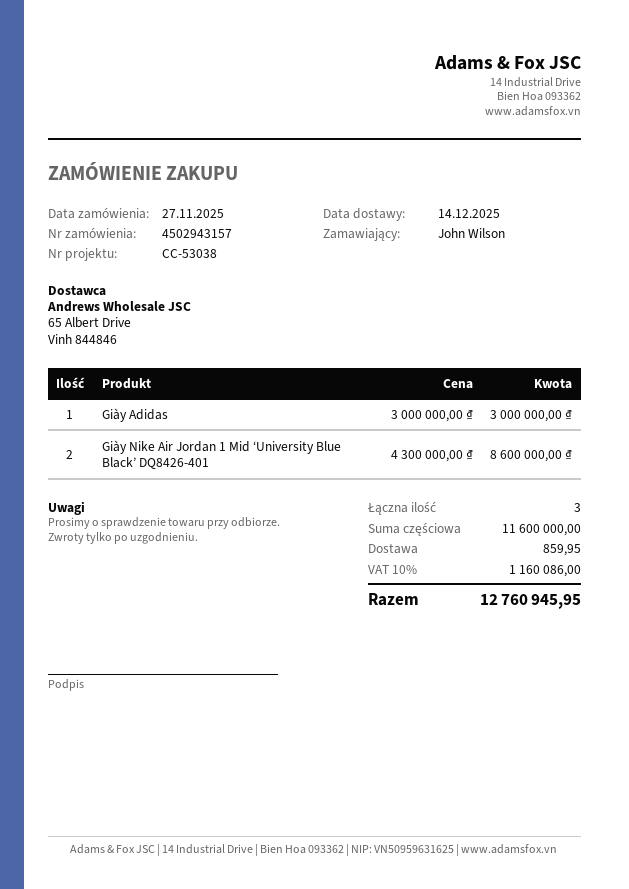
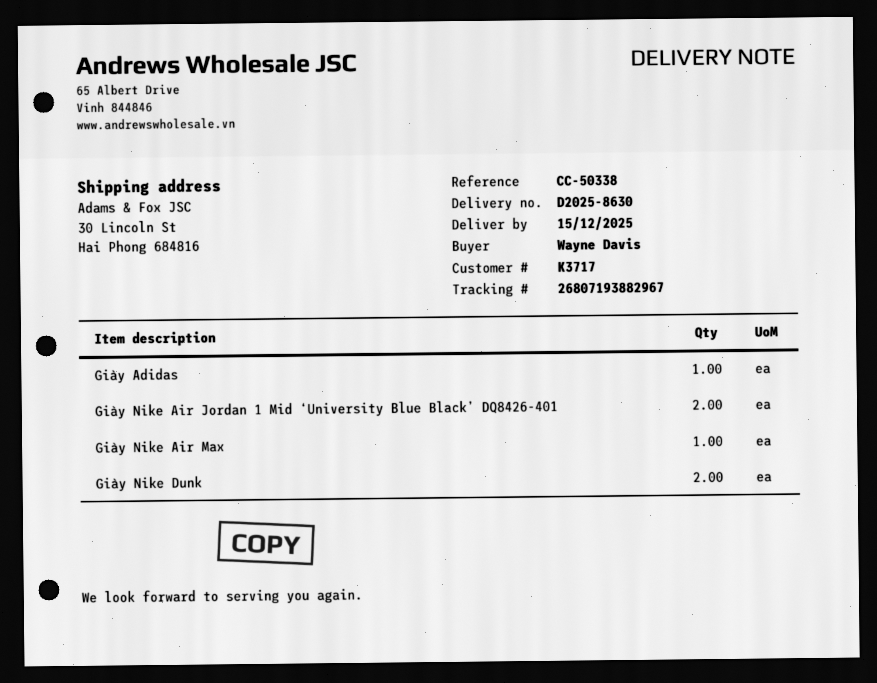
delivery date: 2025-12-14 -> 2025-12-15
reference: CC-53038 -> CC-50338
ordered by: John Wilson -> Wayne Davis
Giày Nike Air Max: none -> 1
Giày Nike Dunk: none -> 2

